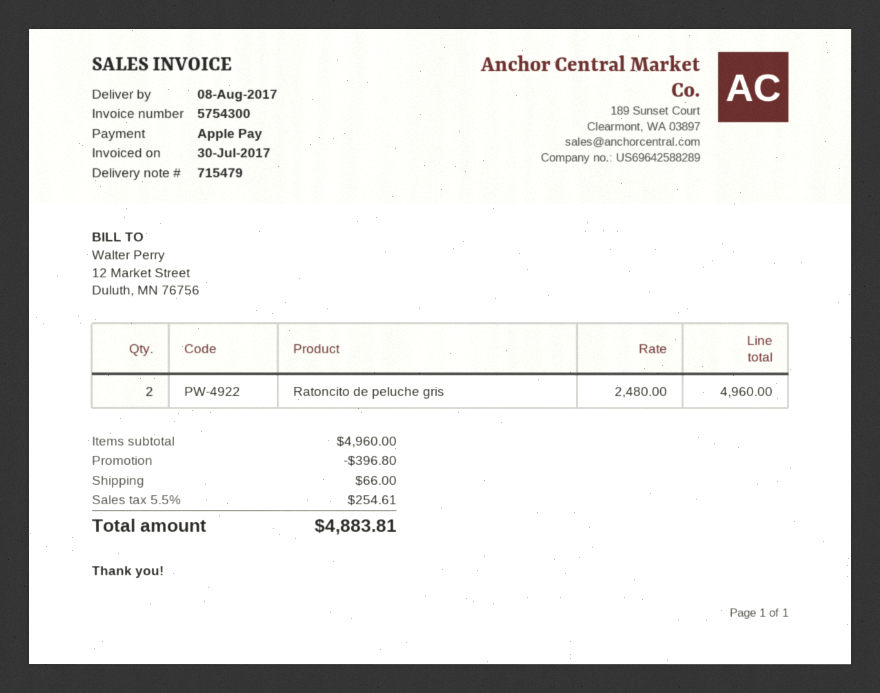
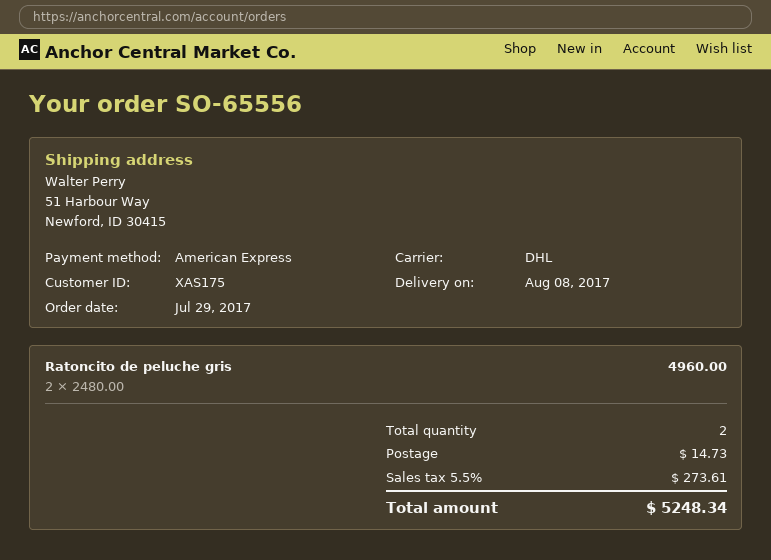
payment method: Apple Pay -> American Express
discount: 396.80 -> none
shipping: 66.00 -> 14.73
tax: 5.5% = 254.61 -> 5.5% = 273.61
total: 4883.81 -> 5248.34

